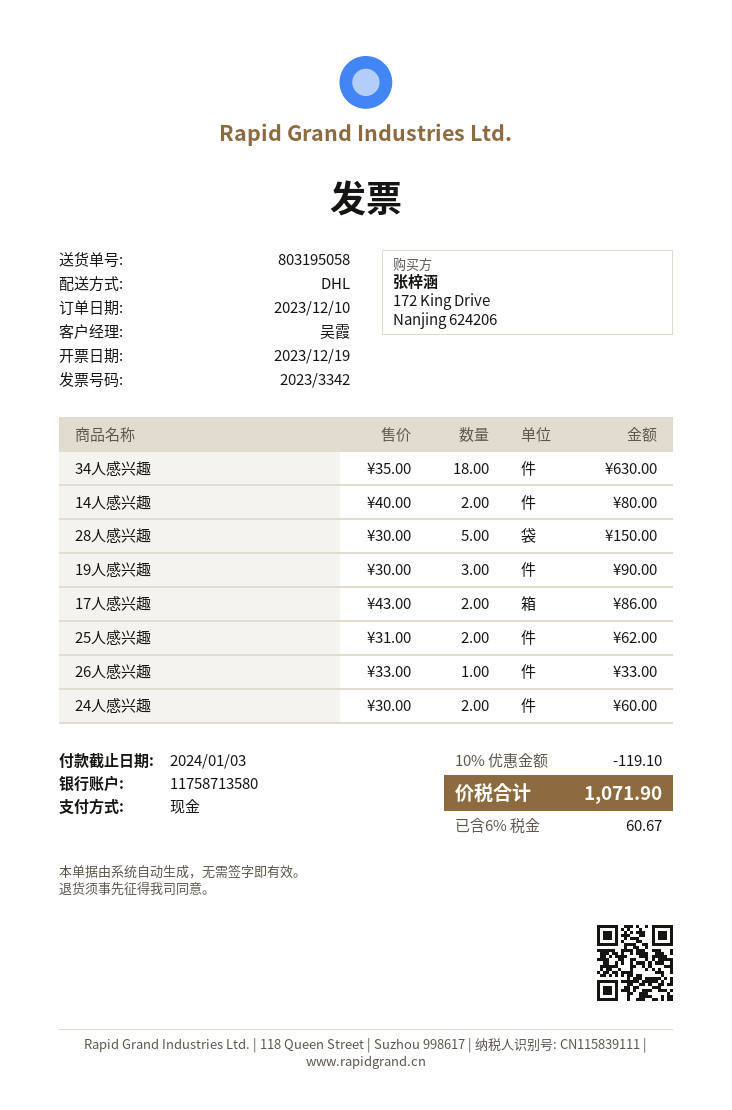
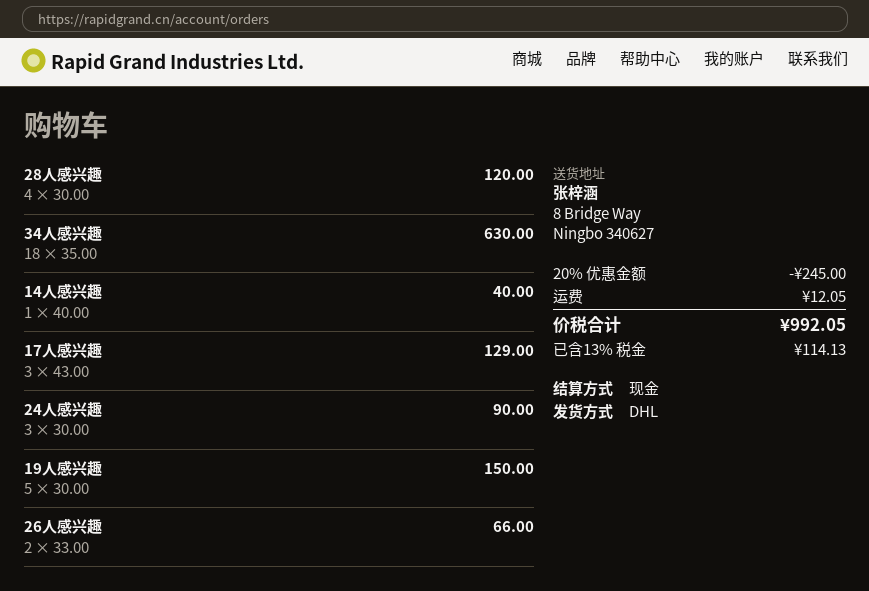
14人感兴趣: 2 x 40.00 = 80.00 -> 1 x 40.00 = 40.00
28人感兴趣: 5 x 30.00 = 150.00 -> 4 x 30.00 = 120.00
19人感兴趣: 3 x 30.00 = 90.00 -> 5 x 30.00 = 150.00
17人感兴趣: 2 x 43.00 = 86.00 -> 3 x 43.00 = 129.00
25人感兴趣: 2 x 31.00 = 62.00 -> none
26人感兴趣: 1 x 33.00 = 33.00 -> 2 x 33.00 = 66.00
24人感兴趣: 2 x 30.00 = 60.00 -> 3 x 30.00 = 90.00
discount: 10% = 119.10 -> 20% = 245.00
shipping: none -> 12.05
tax: 6% = 60.67 -> 13% = 114.13
total: 1071.90 -> 992.05

